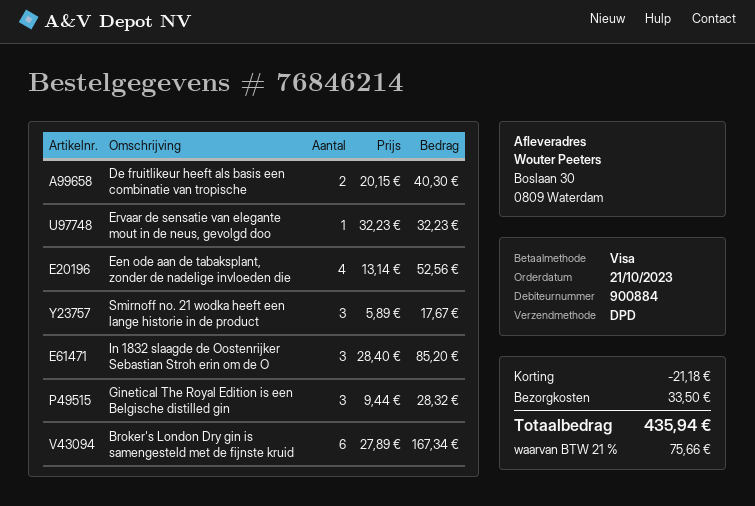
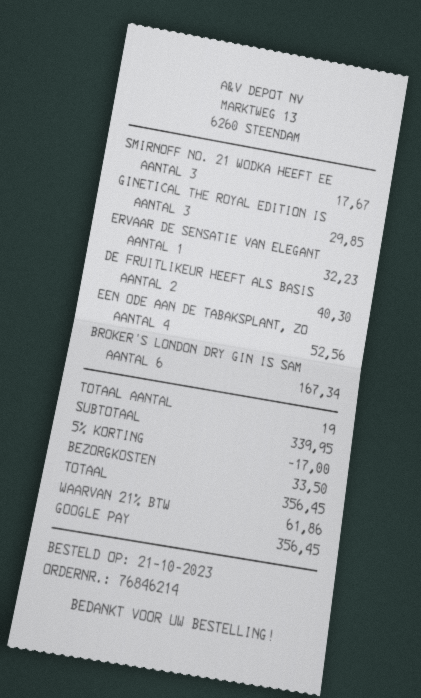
payment method: Visa -> Google Pay
In 1832 slaagde de Oostenrijker Sebastian Stroh erin om de O: 3 for 85.20 -> none
Ginetical The Royal Edition is een Belgische distilled gin: 3 for 28.32 -> 3 for 29.85
discount: 21.18 -> 17.00
tax: 21% = 75.66 -> 21% = 61.86
total: 435.94 -> 356.45

